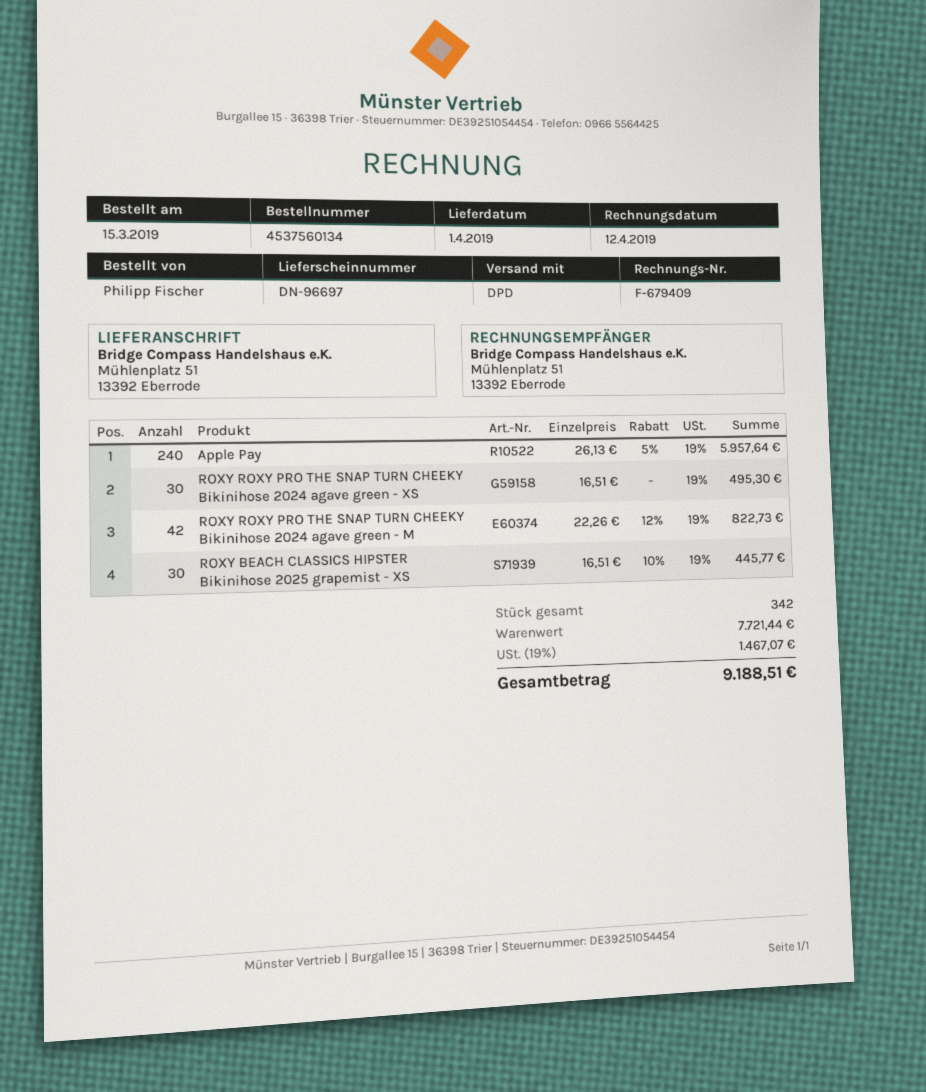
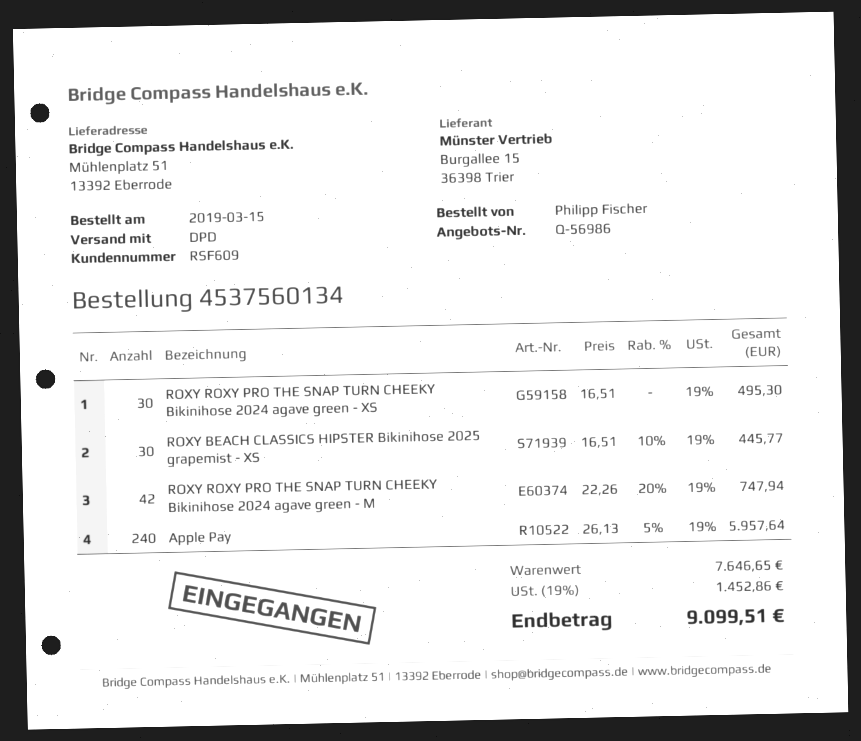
ROXY ROXY PRO THE SNAP TURN CHEEKY Bikinihose 2024 agave green - M: 42 x 22.26 - 12% = 822.73 -> 42 x 22.26 - 20% = 747.94
subtotal: 7721.44 -> 7646.65
tax: 19% = 1467.07 -> 19% = 1452.86
total: 9188.51 -> 9099.51

